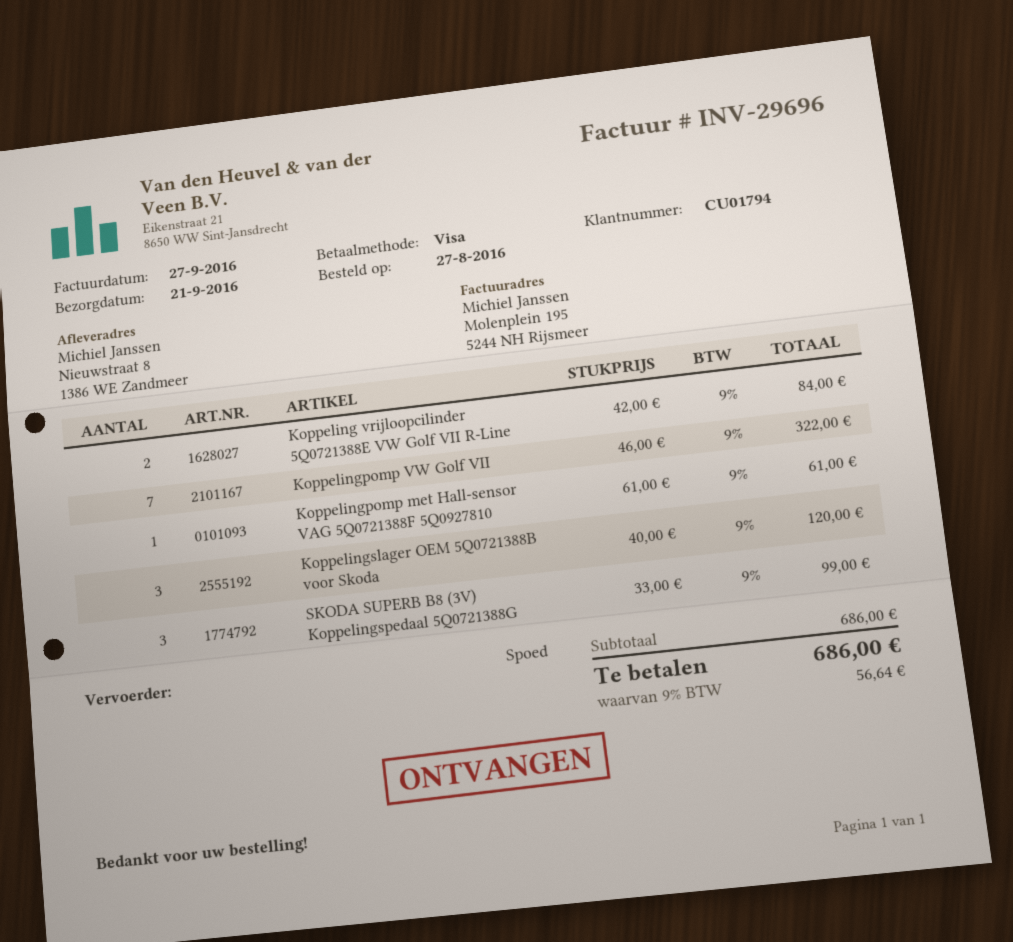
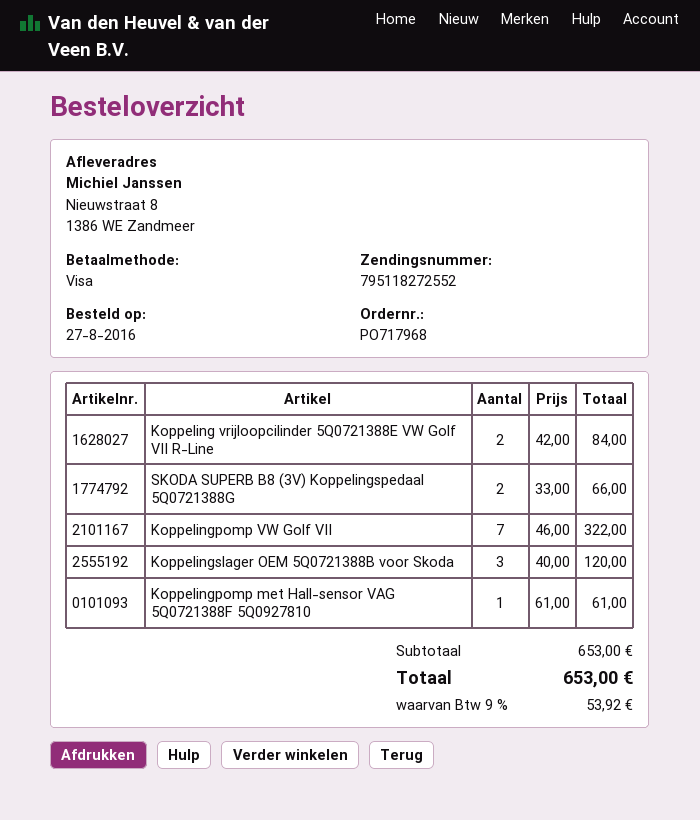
SKODA SUPERB B8 (3V) Koppelingspedaal 5Q0721388G: 3 x 33.00 = 99.00 -> 2 x 33.00 = 66.00
subtotal: 686.00 -> 653.00
tax: 9% = 56.64 -> 9% = 53.92
total: 686.00 -> 653.00

